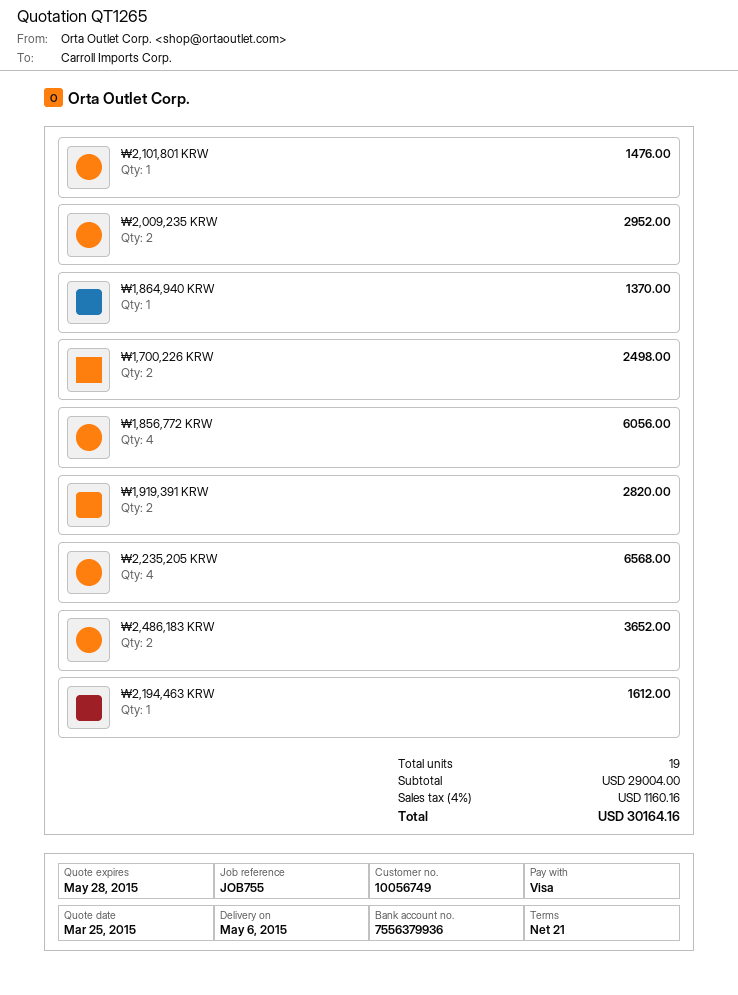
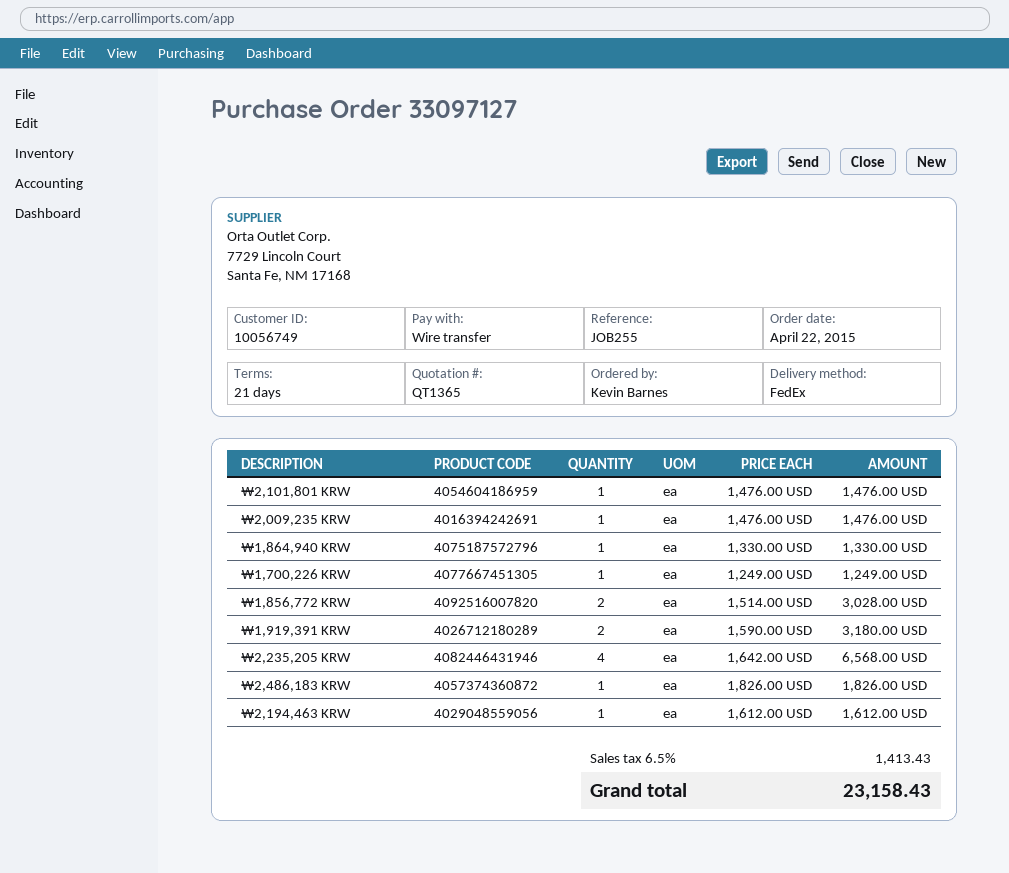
quote number: QT1265 -> QT1365
reference: JOB755 -> JOB255
payment method: Visa -> bank transfer
₩2,009,235 KRW: 2 for 2952.00 -> 1 for 1476.00
₩1,864,940 KRW: 1 for 1370.00 -> 1 for 1330.00
₩1,700,226 KRW: 2 for 2498.00 -> 1 for 1249.00
₩1,856,772 KRW: 4 for 6056.00 -> 2 for 3028.00
₩1,919,391 KRW: 2 for 2820.00 -> 2 for 3180.00
₩2,486,183 KRW: 2 for 3652.00 -> 1 for 1826.00
tax: 4% = 1160.16 -> 6.5% = 1413.43
total: 30164.16 -> 23158.43

